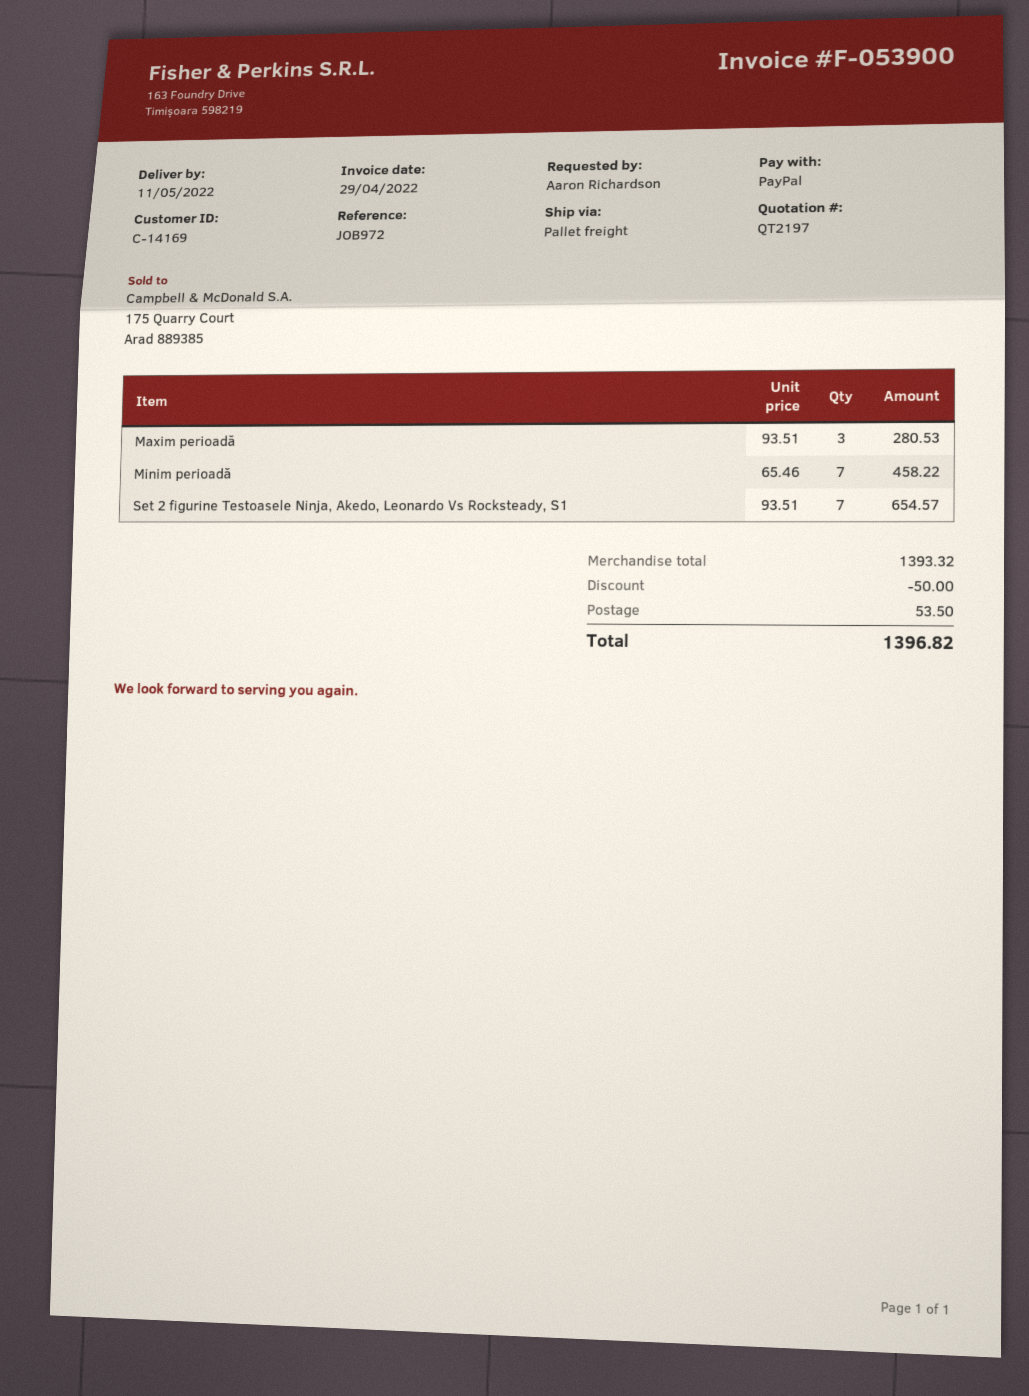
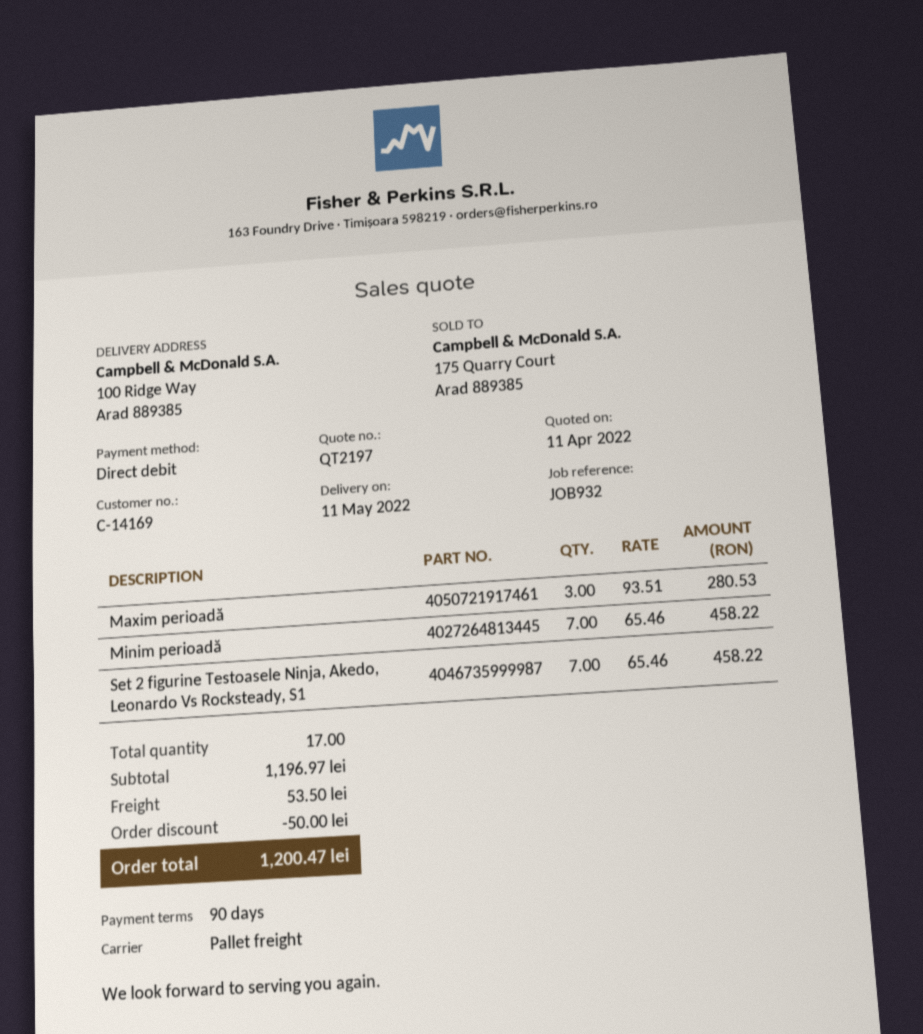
reference: JOB972 -> JOB932
payment method: PayPal -> direct debit
Set 2 figurine Testoasele Ninja, Akedo, Leonardo Vs Rocksteady, S1: 7 x 93.51 = 654.57 -> 7 x 65.46 = 458.22
subtotal: 1393.32 -> 1196.97
total: 1396.82 -> 1200.47

